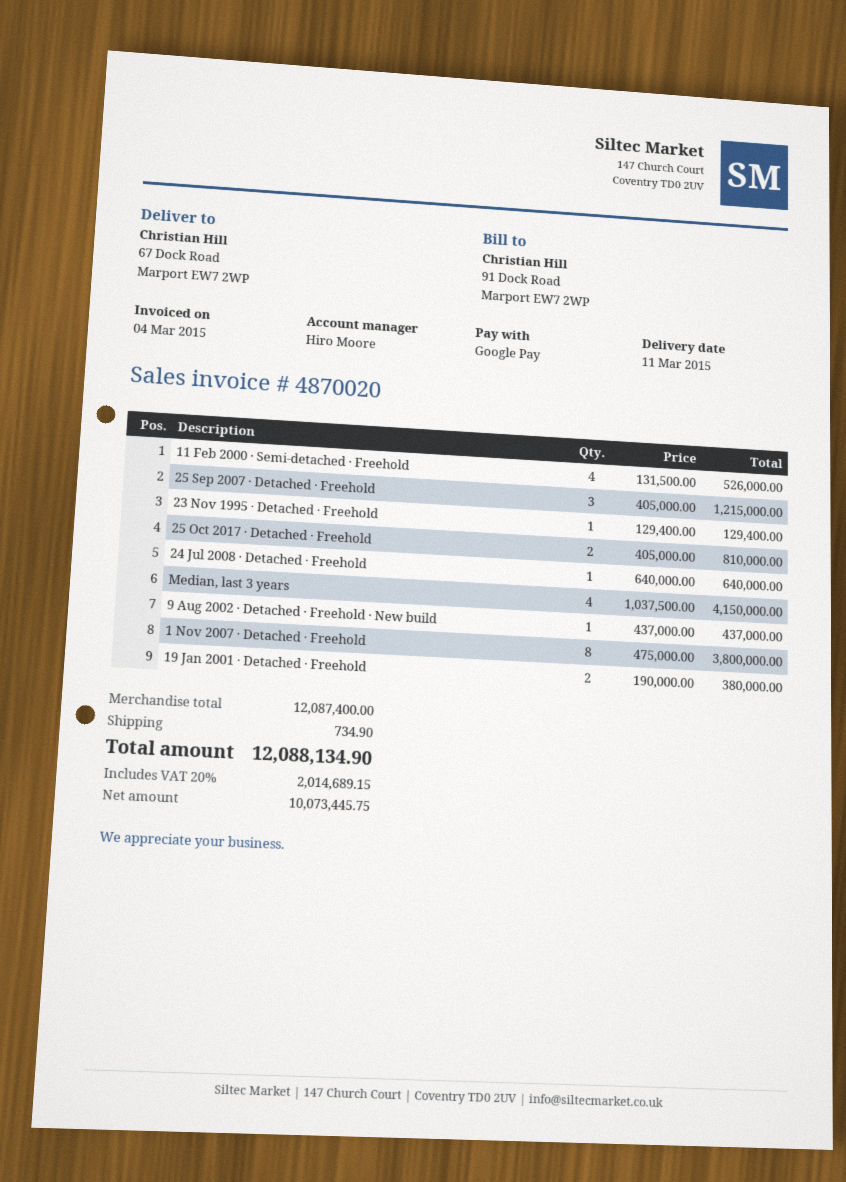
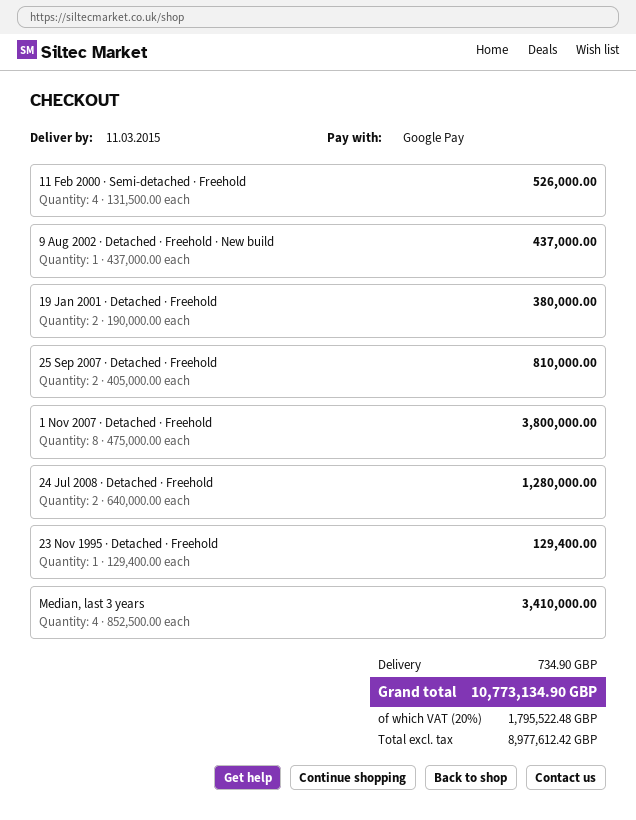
25 Sep 2007 · Detached · Freehold: 3 x 405000.00 = 1215000.00 -> 2 x 405000.00 = 810000.00
25 Oct 2017 · Detached · Freehold: 2 x 405000.00 = 810000.00 -> none
24 Jul 2008 · Detached · Freehold: 1 x 640000.00 = 640000.00 -> 2 x 640000.00 = 1280000.00
Median, last 3 years: 4 x 1037500.00 = 4150000.00 -> 4 x 852500.00 = 3410000.00
net: 10073445.75 -> 8977612.42
tax: 20% = 2014689.15 -> 20% = 1795522.48
total: 12088134.90 -> 10773134.90

